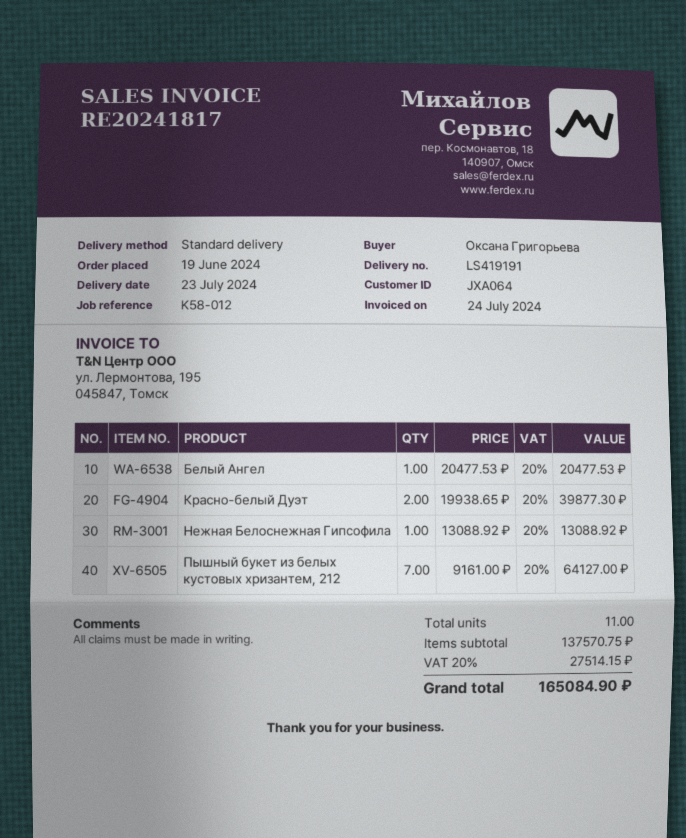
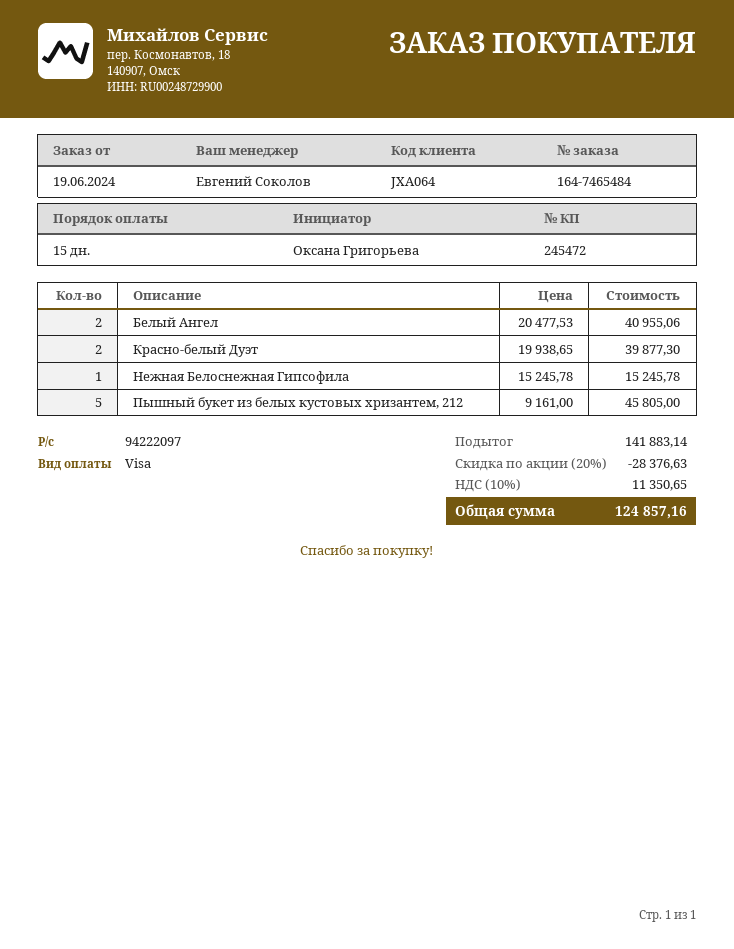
Белый Ангел: 1 x 20477.53 = 20477.53 -> 2 x 20477.53 = 40955.06
Нежная Белоснежная Гипсофила: 1 x 13088.92 = 13088.92 -> 1 x 15245.78 = 15245.78
Пышный букет из белых кустовых хризантем, 212: 7 x 9161.00 = 64127.00 -> 5 x 9161.00 = 45805.00
subtotal: 137570.75 -> 141883.14
discount: none -> 20% = 28376.63
tax: 20% = 27514.15 -> 10% = 11350.65
total: 165084.90 -> 124857.16

